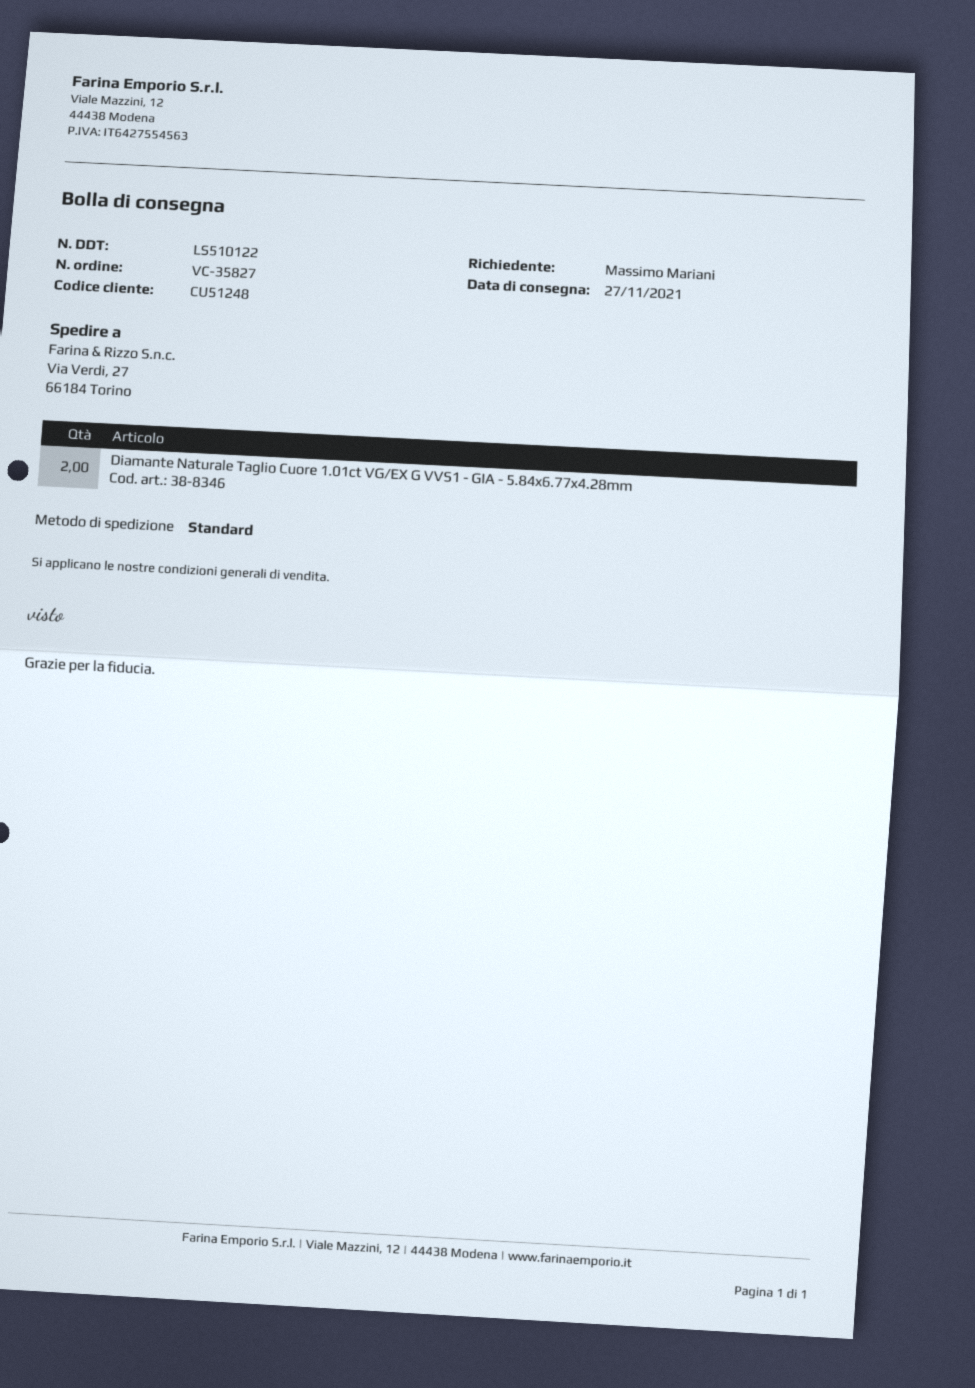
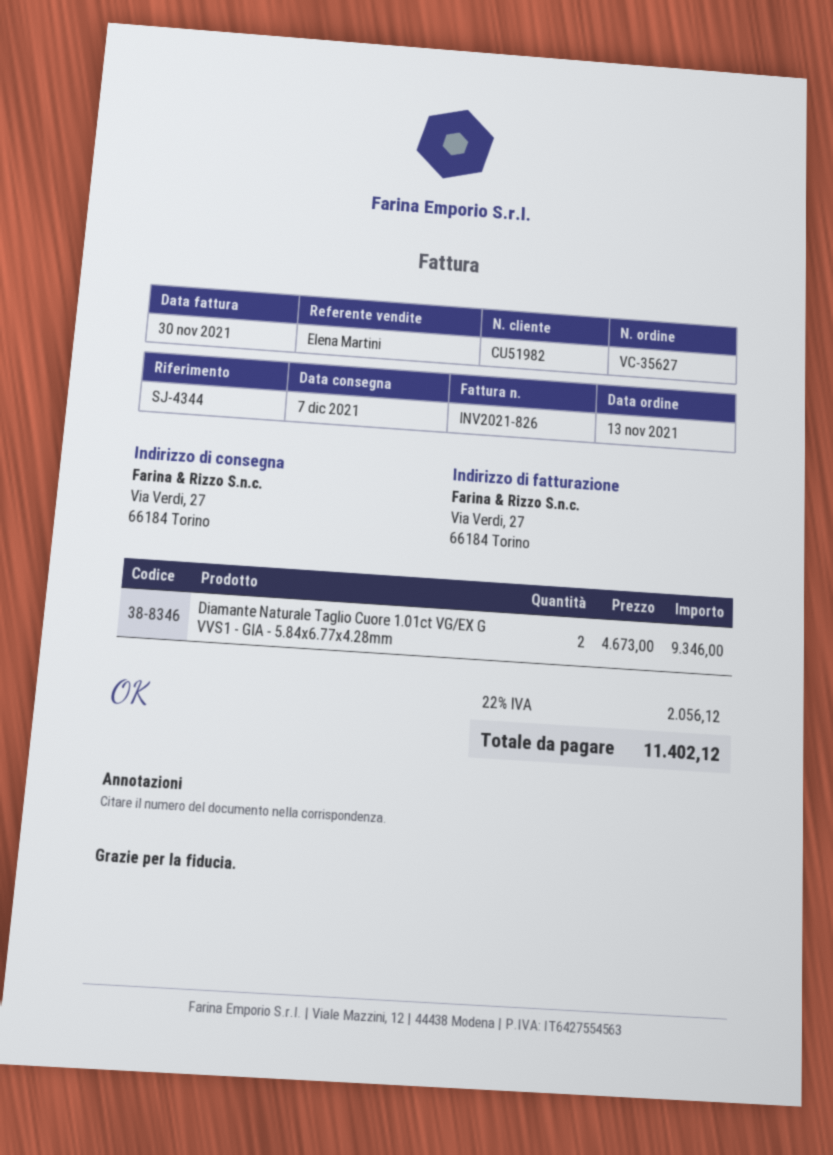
order number: VC-35827 -> VC-35627
delivery date: 2021-11-27 -> 2021-12-07
customer number: CU51248 -> CU51982

